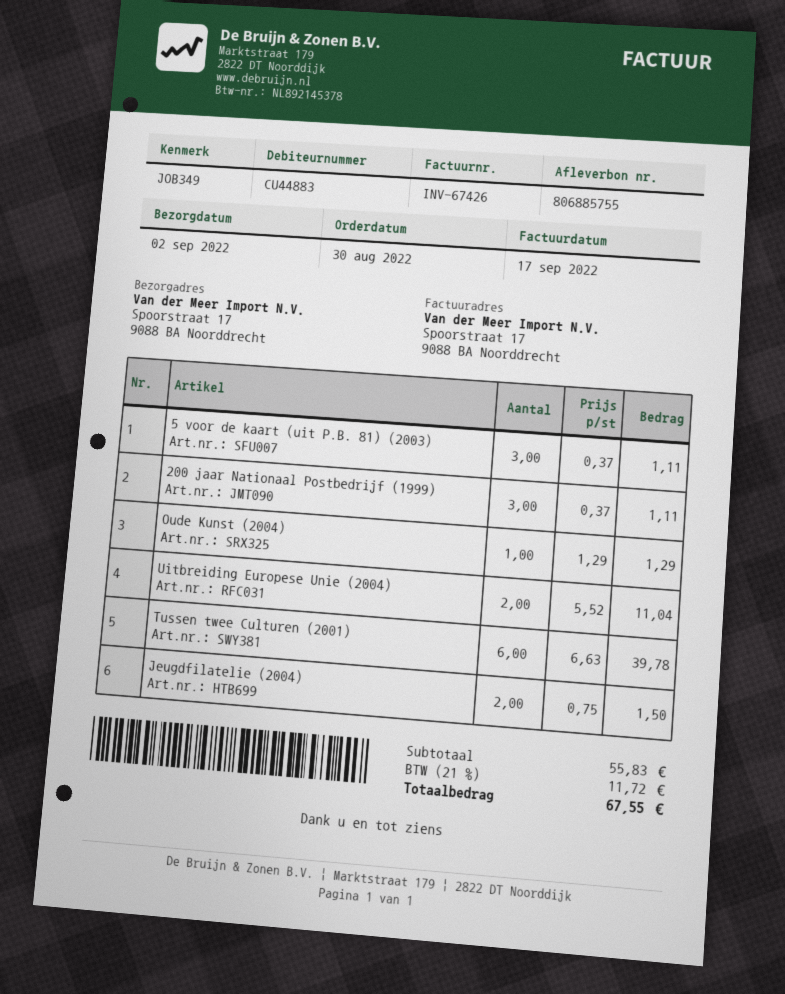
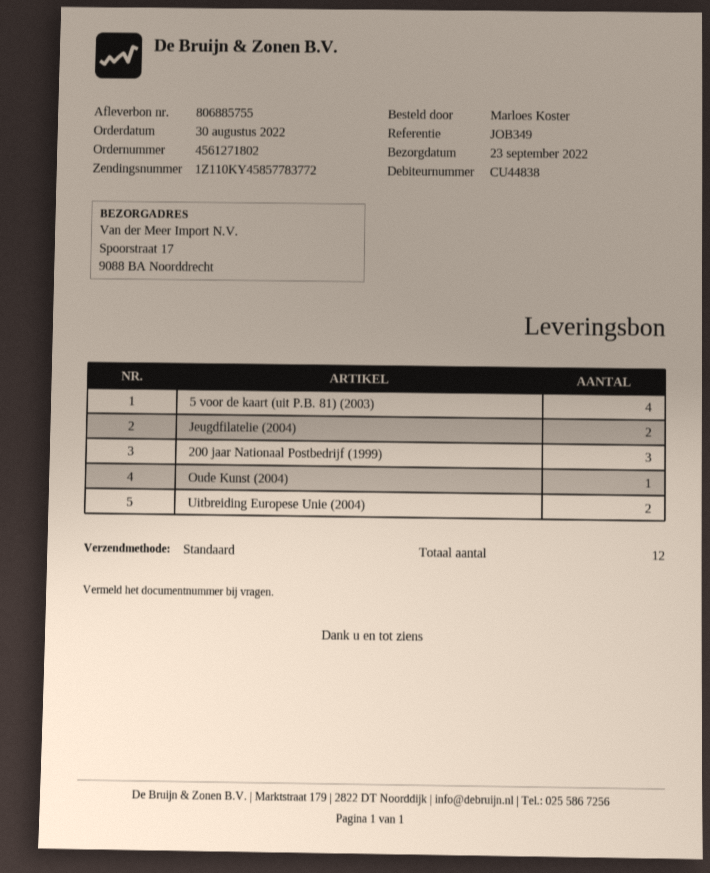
delivery date: 2022-09-02 -> 2022-09-23
customer number: CU44883 -> CU44838
5 voor de kaart (uit P.B. 81) (2003): 3 -> 4
Tussen twee Culturen (2001): 6 -> none

